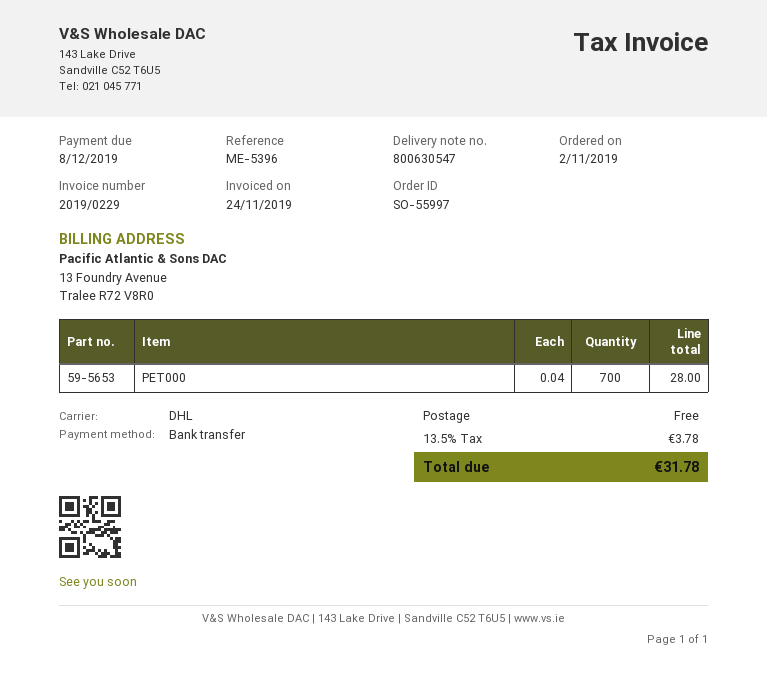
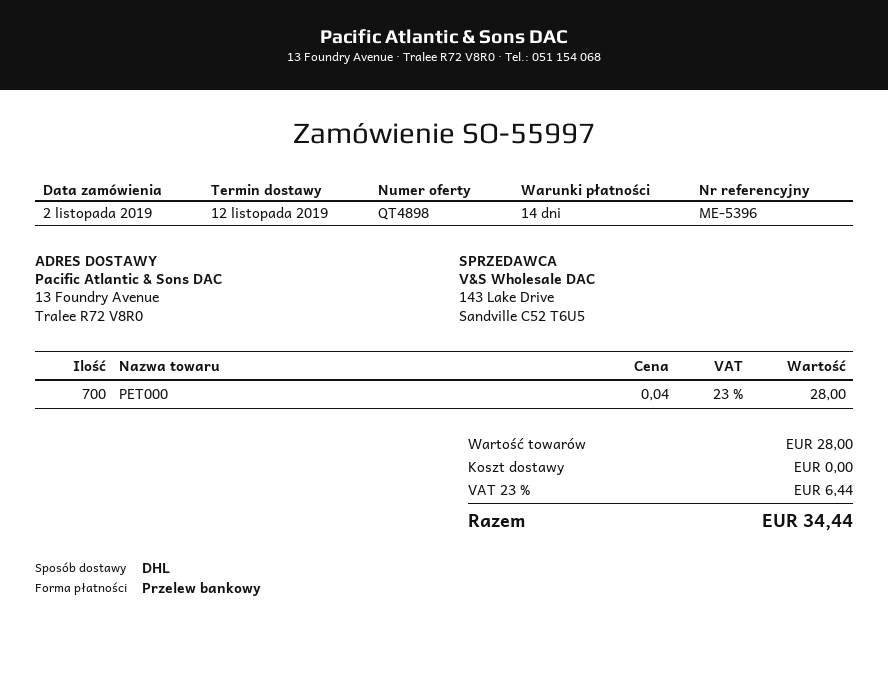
tax: 13.5% = 3.78 -> 23% = 6.44
total: 31.78 -> 34.44

